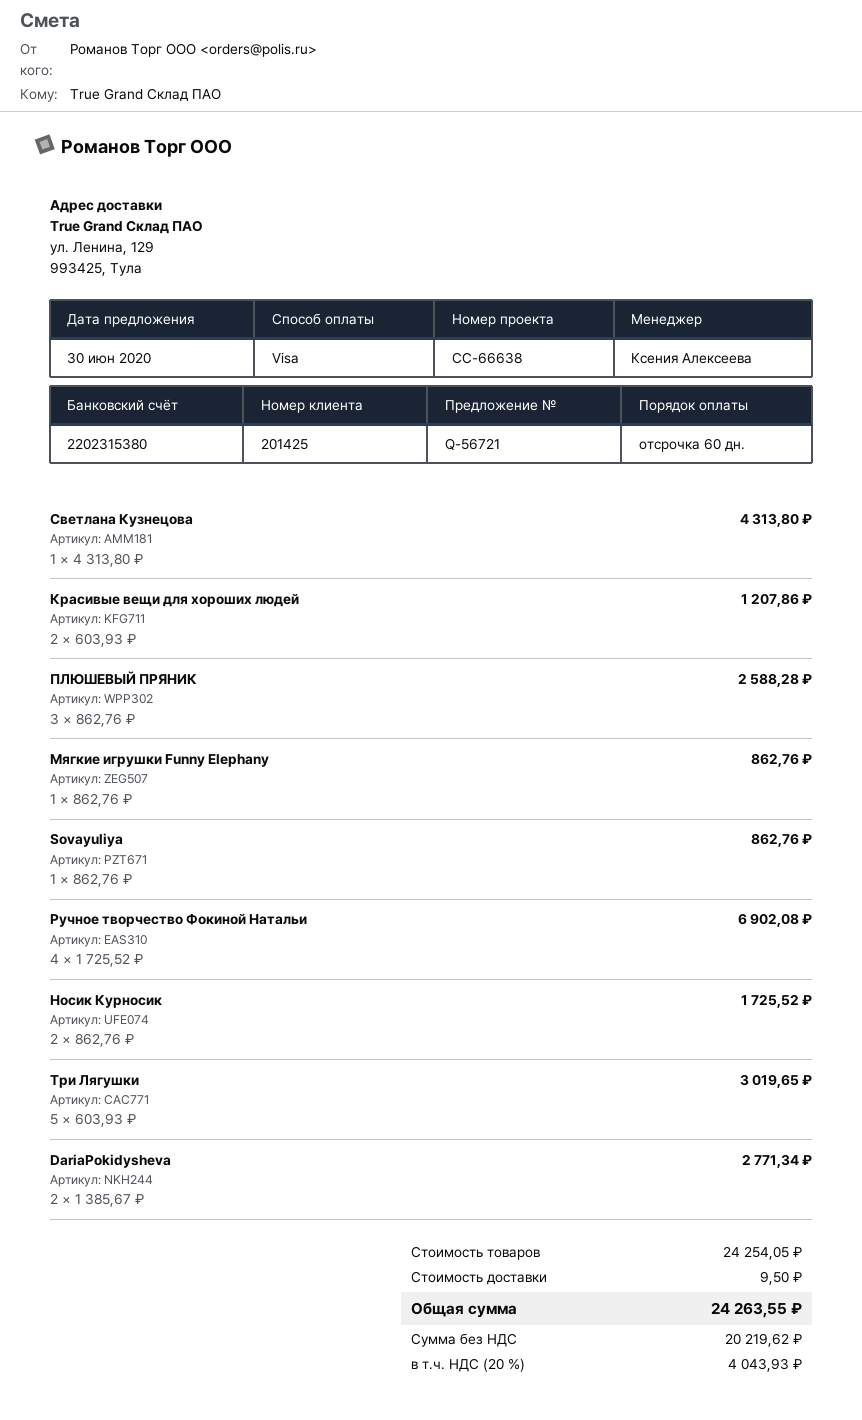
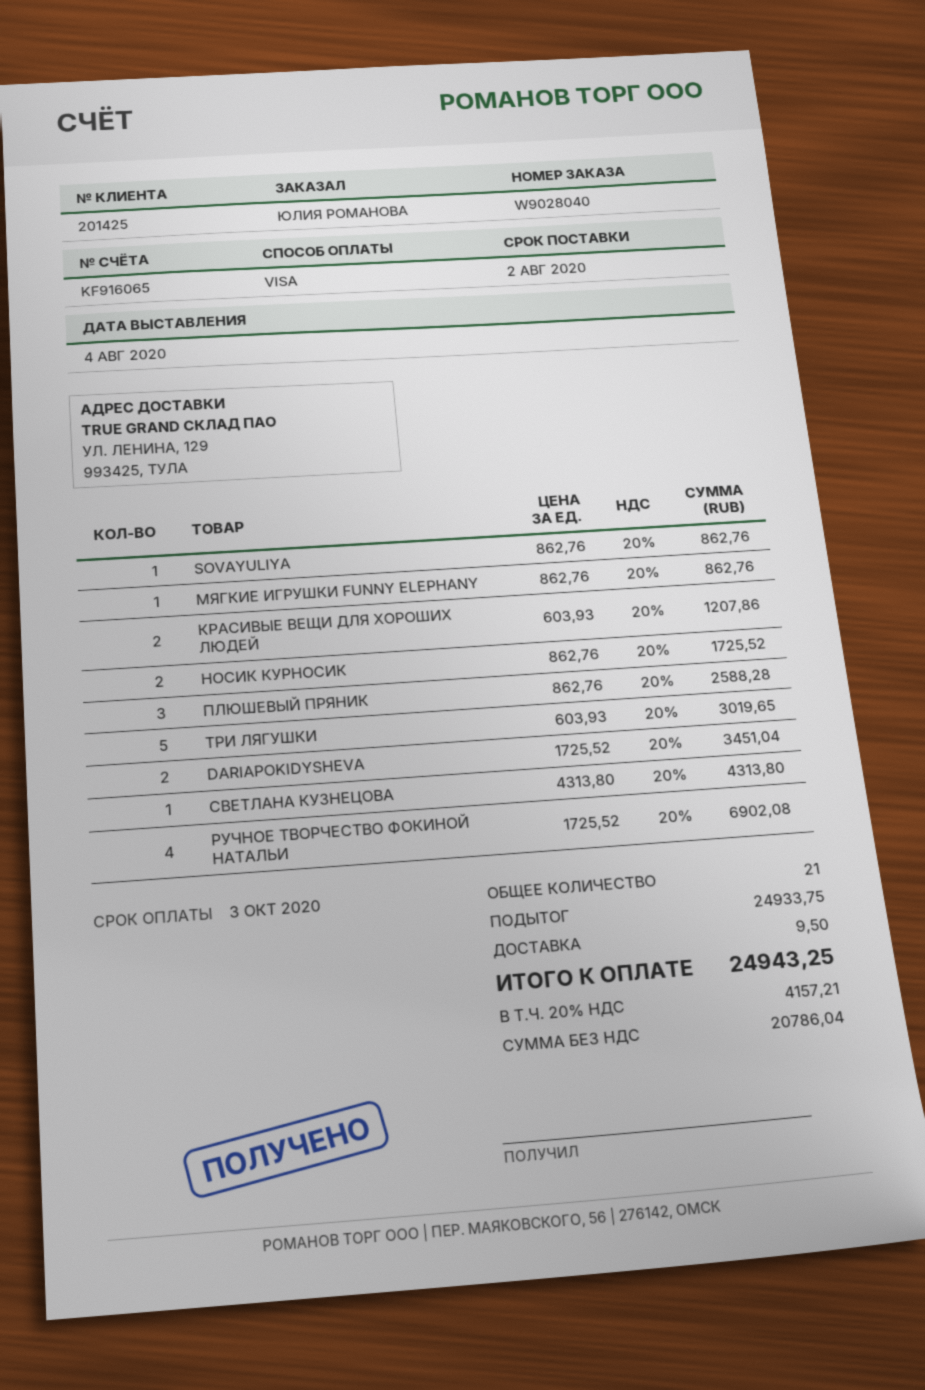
DariaPokidysheva: 2 x 1385.67 = 2771.34 -> 2 x 1725.52 = 3451.04
subtotal: 24254.05 -> 24933.75
net: 20219.62 -> 20786.04
tax: 20% = 4043.93 -> 20% = 4157.21
total: 24263.55 -> 24943.25

